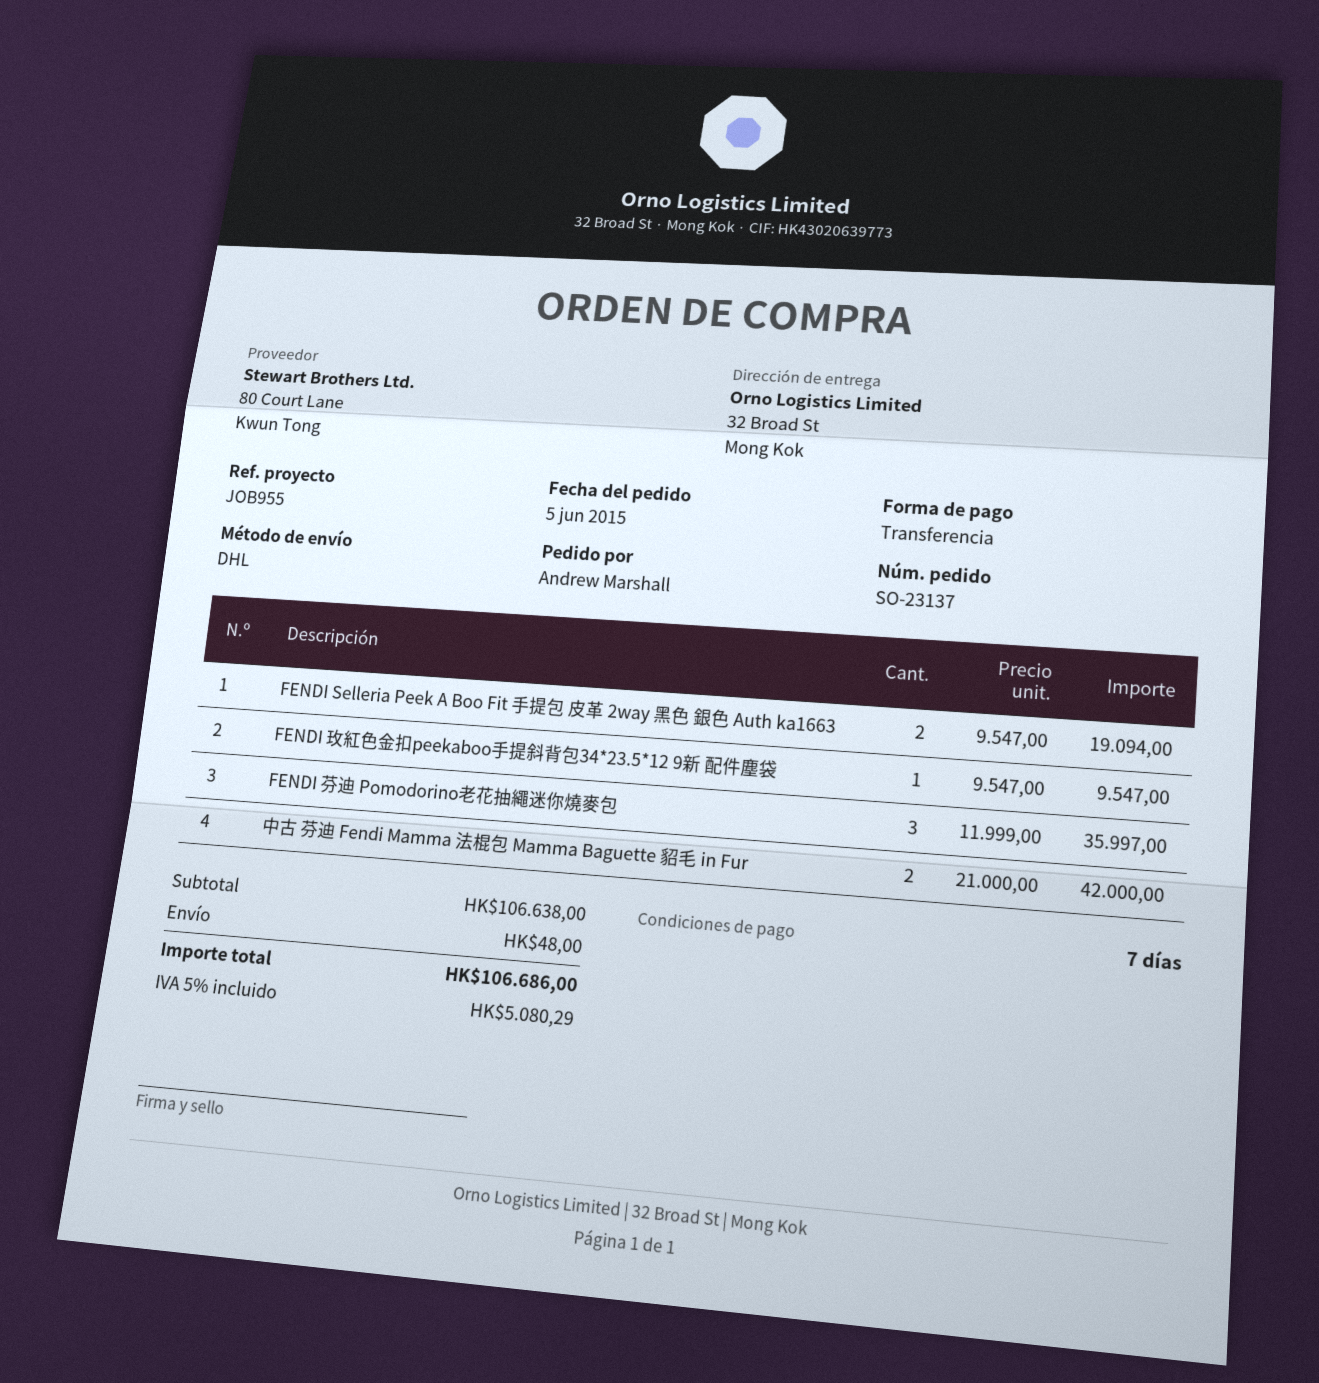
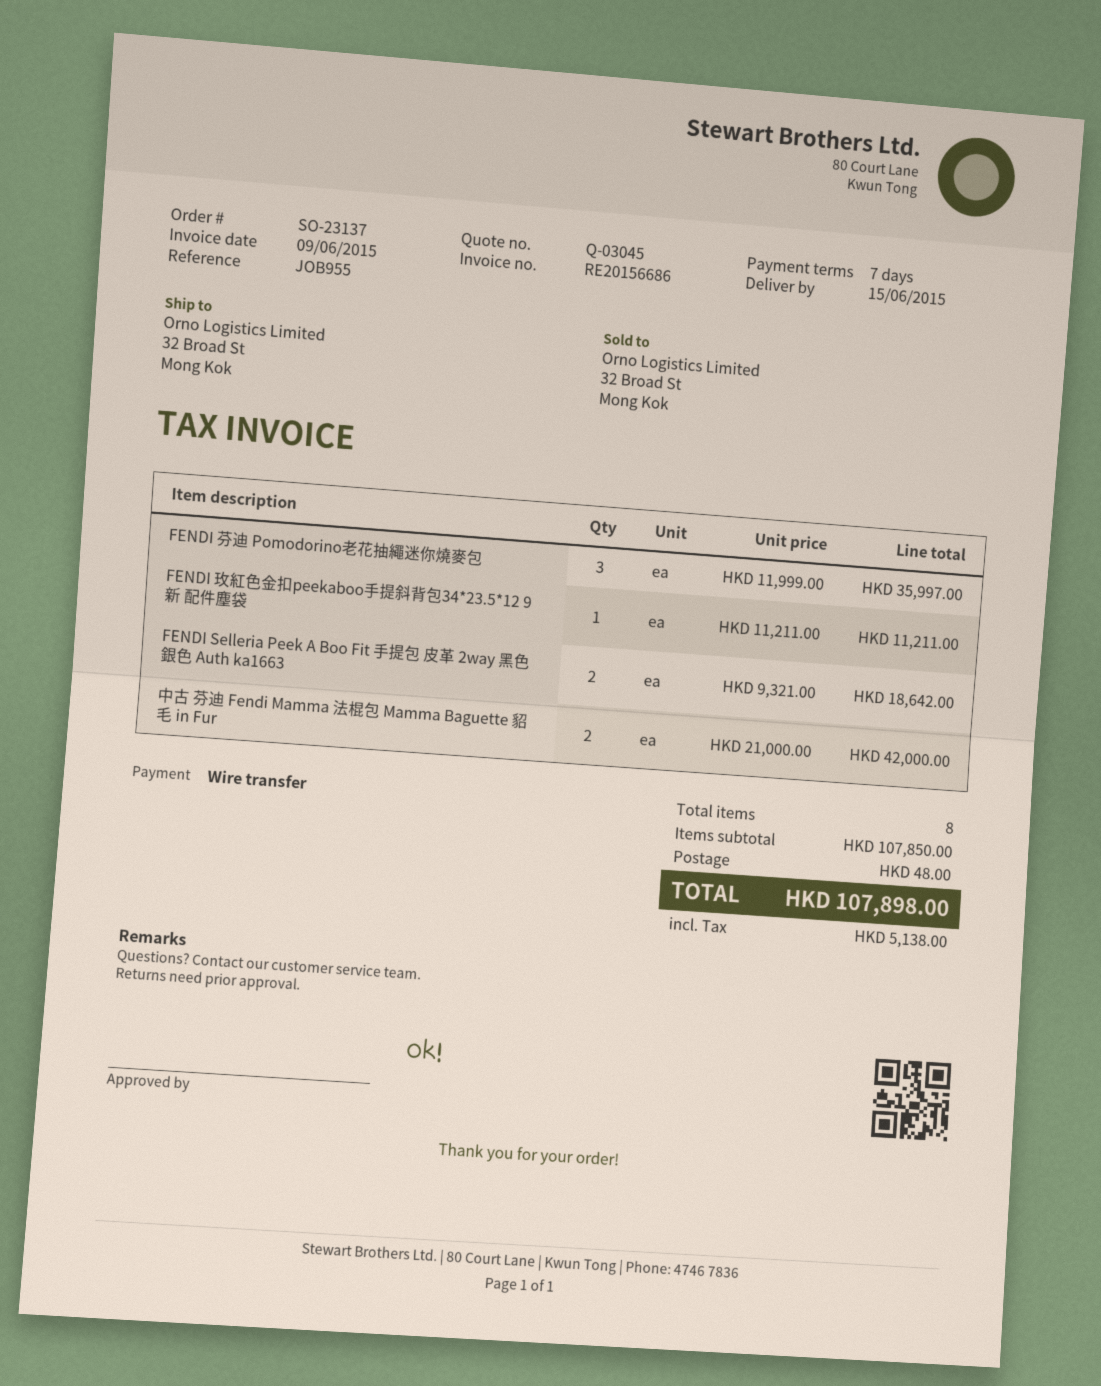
FENDI Selleria Peek A Boo Fit 手提包 皮革 2way 黑色 銀色 Auth ka1663: 2 x 9547.00 = 19094.00 -> 2 x 9321.00 = 18642.00
FENDI 玫紅色金扣peekaboo手提斜背包34*23.5*12 9新 配件塵袋: 1 x 9547.00 = 9547.00 -> 1 x 11211.00 = 11211.00
subtotal: 106638.00 -> 107850.00
tax: 5080.29 -> 5138.00
total: 106686.00 -> 107898.00

